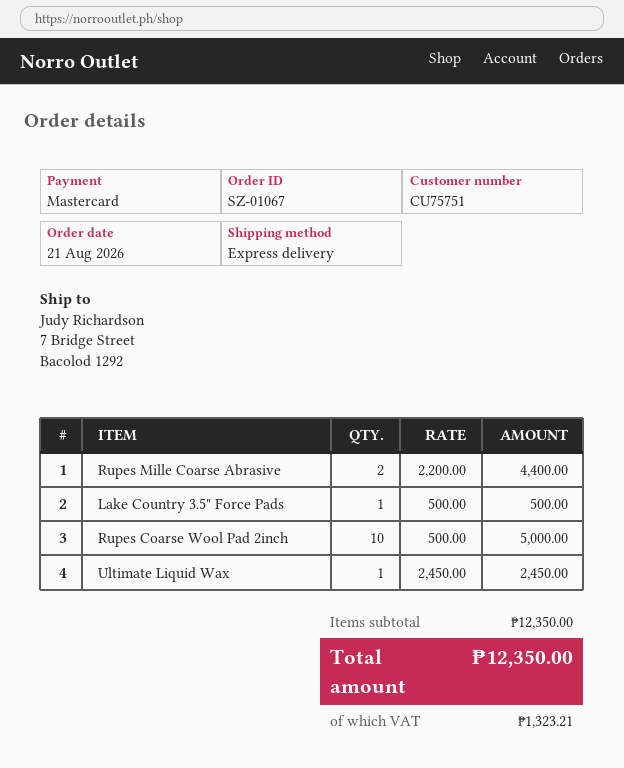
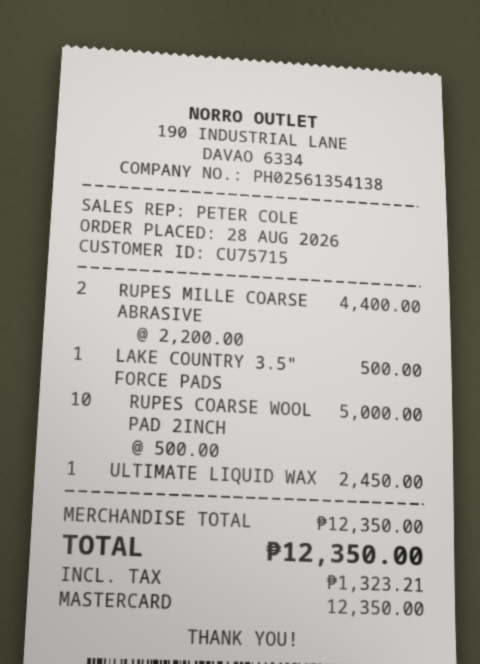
order date: 2026-08-21 -> 2026-08-28
customer number: CU75751 -> CU75715

